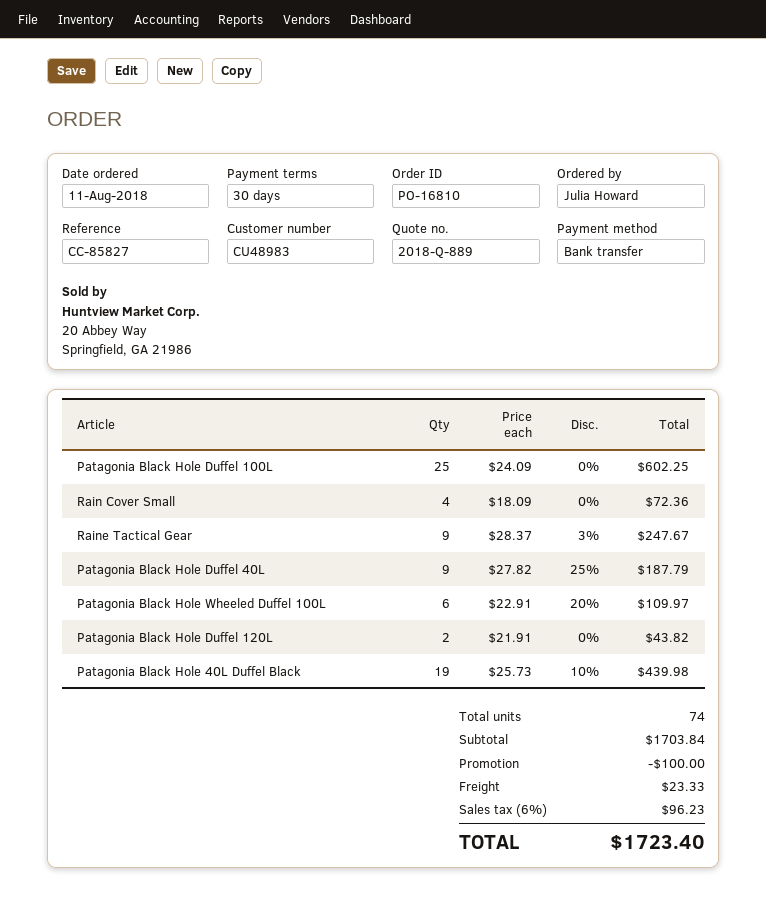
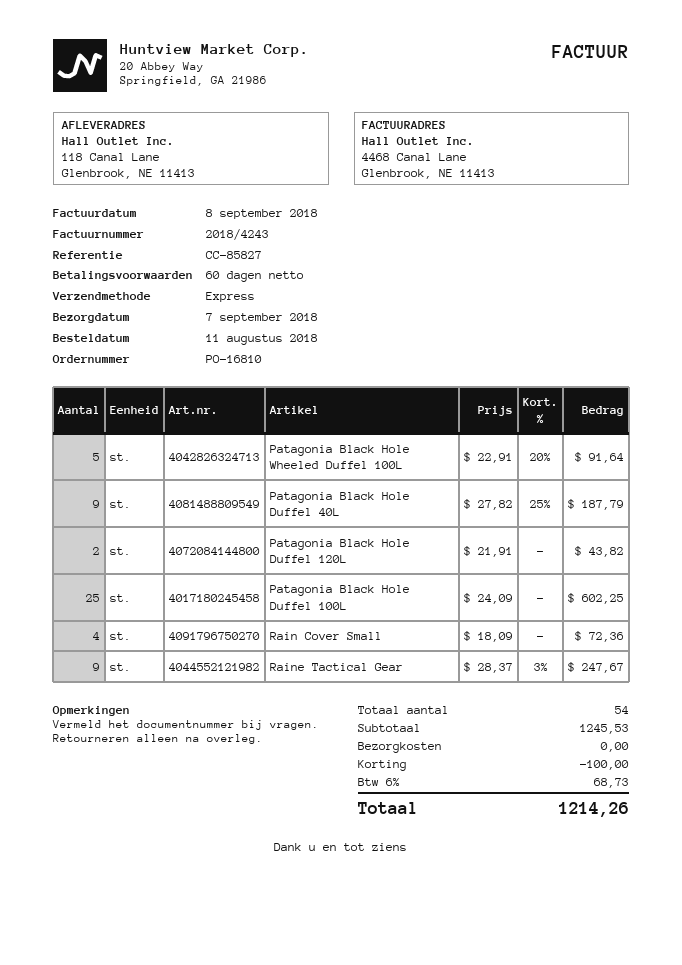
payment terms: 30 days -> 60 days
Patagonia Black Hole Wheeled Duffel 100L: 6 x 22.91 - 20% = 109.97 -> 5 x 22.91 - 20% = 91.64
Patagonia Black Hole 40L Duffel Black: 19 x 25.73 - 10% = 439.98 -> none
total quantity: 74 -> 54
subtotal: 1703.84 -> 1245.53
shipping: 23.33 -> 0.00
tax: 6% = 96.23 -> 6% = 68.73
total: 1723.40 -> 1214.26

